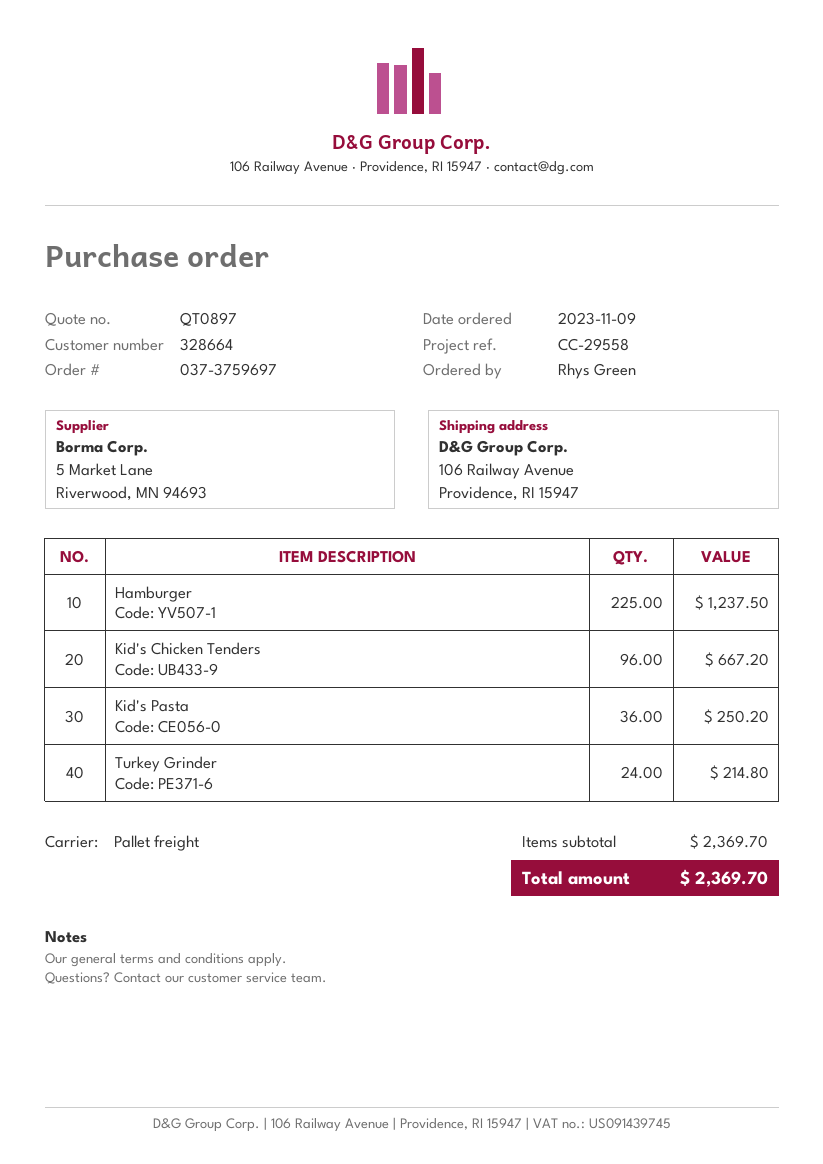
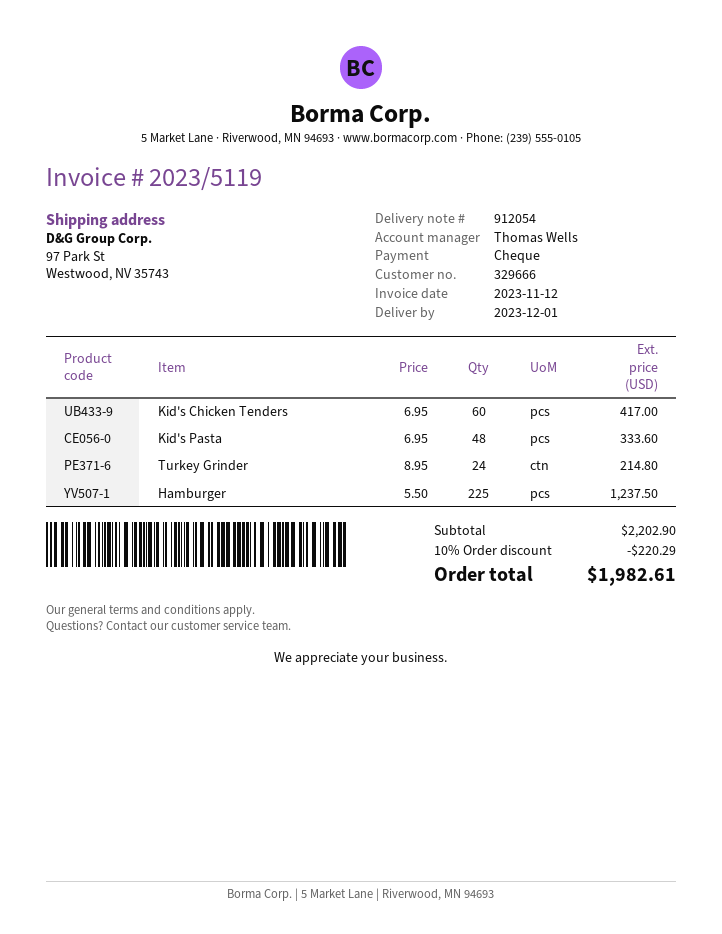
customer number: 328664 -> 329666
ship to: 106 Railway Avenue, Providence, RI 15947 -> 97 Park St, Westwood, NV 35743
Kid's Chicken Tenders: 96 for 667.20 -> 60 for 417.00
Kid's Pasta: 36 for 250.20 -> 48 for 333.60
subtotal: 2369.70 -> 2202.90
discount: none -> 10% = 220.29
total: 2369.70 -> 1982.61

